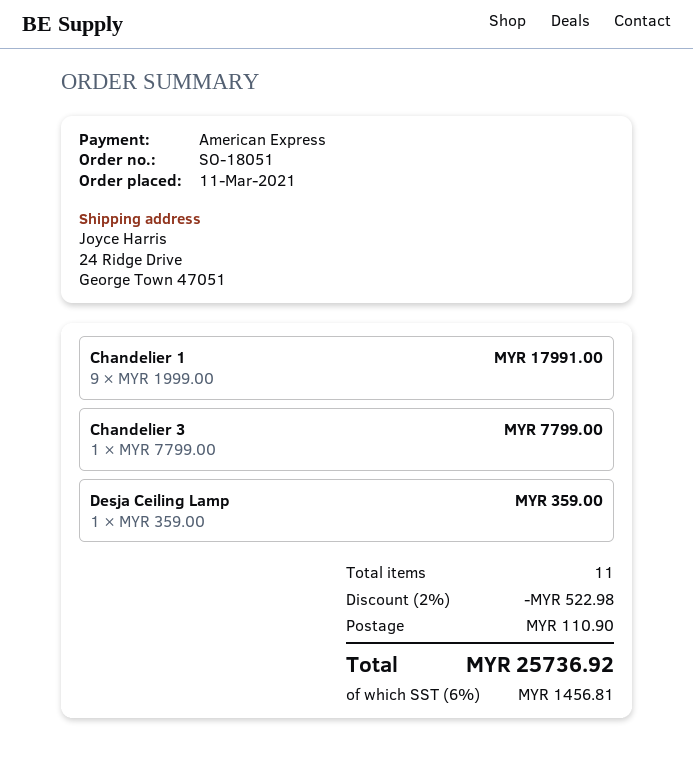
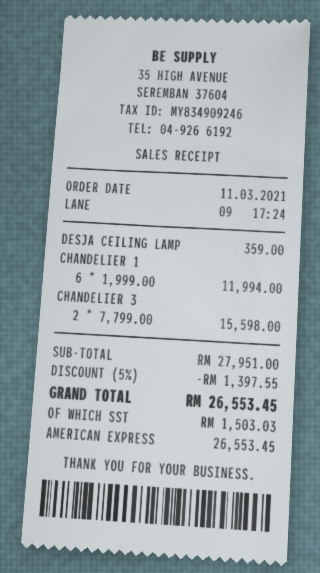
Chandelier 1: 9 x 1999.00 = 17991.00 -> 6 x 1999.00 = 11994.00
Chandelier 3: 1 x 7799.00 = 7799.00 -> 2 x 7799.00 = 15598.00
discount: 2% = 522.98 -> 5% = 1397.55
shipping: 110.90 -> none
tax: 1456.81 -> 1503.03
total: 25736.92 -> 26553.45

